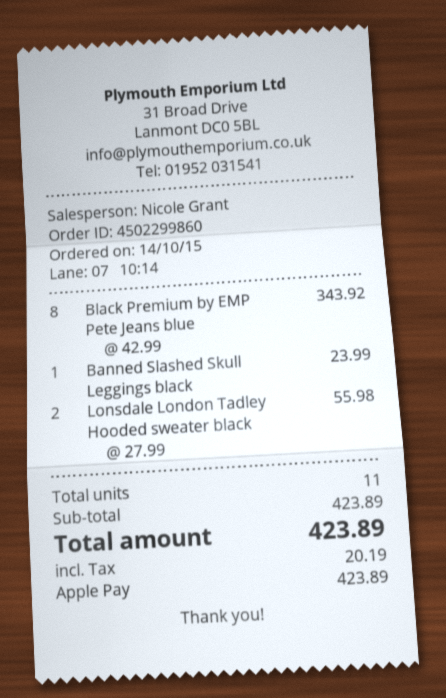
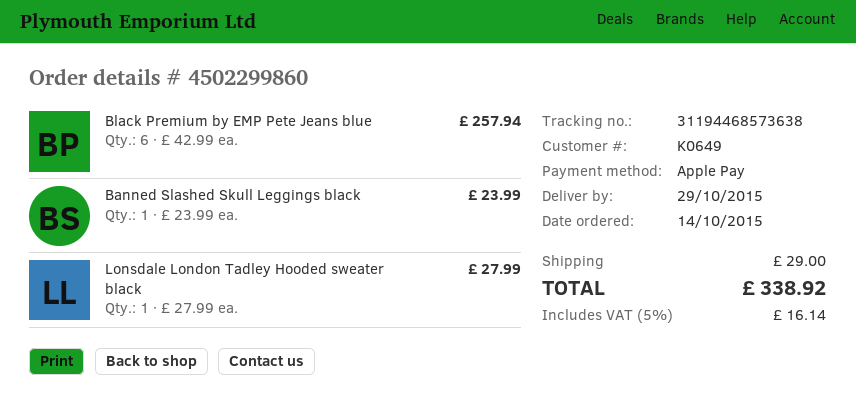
Black Premium by EMP Pete Jeans blue: 8 x 42.99 = 343.92 -> 6 x 42.99 = 257.94
Lonsdale London Tadley Hooded sweater black: 2 x 27.99 = 55.98 -> 1 x 27.99 = 27.99
shipping: none -> 29.00
tax: 20.19 -> 16.14
total: 423.89 -> 338.92

